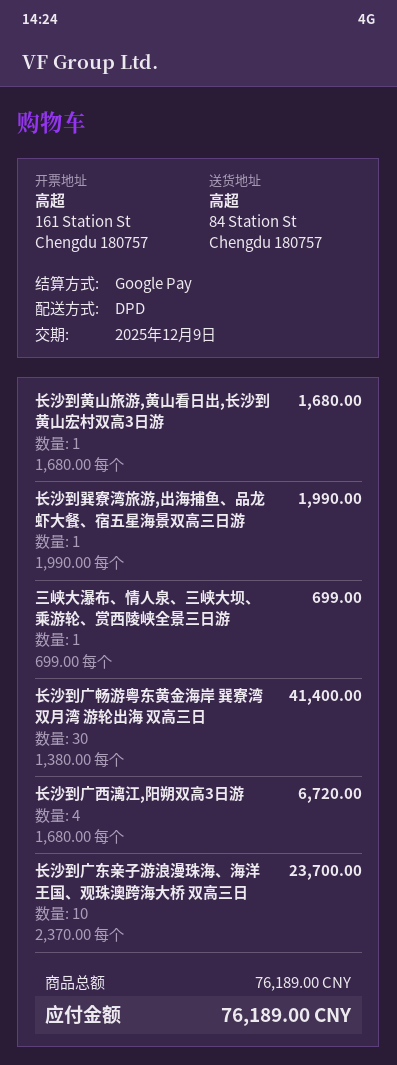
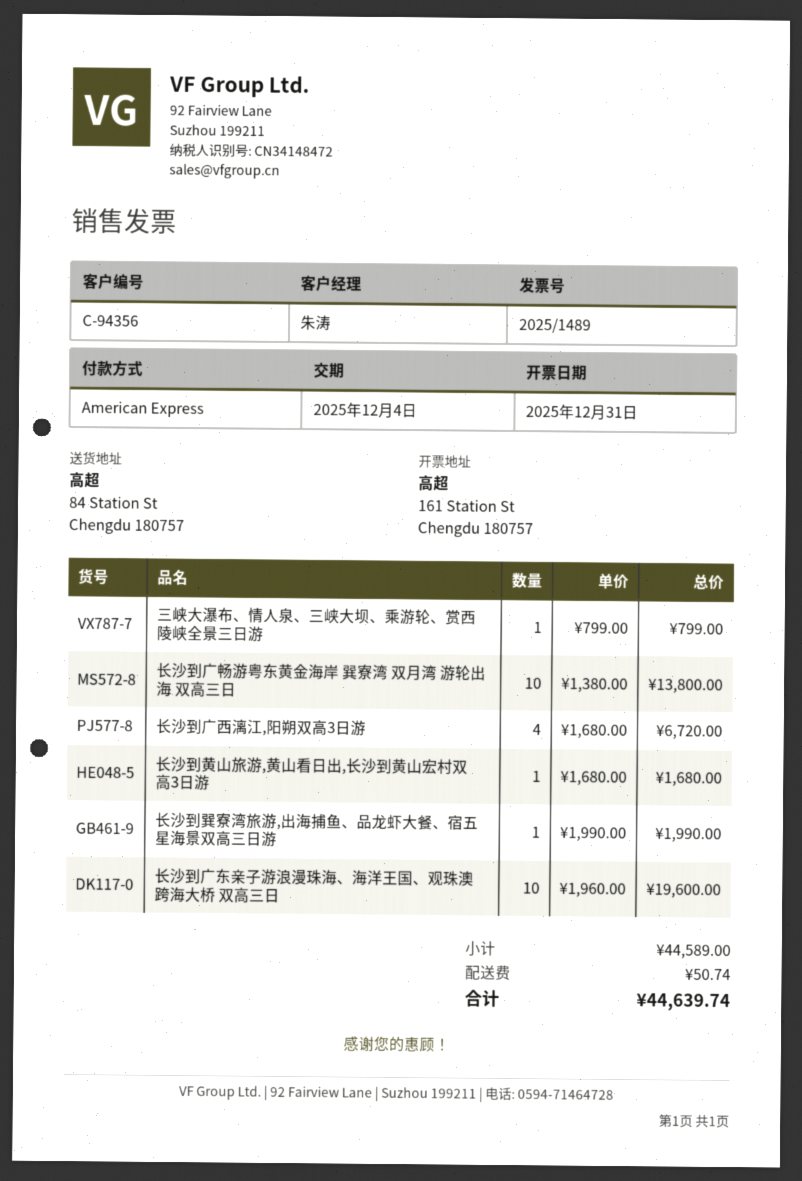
delivery date: 2025-12-09 -> 2025-12-04
payment method: Google Pay -> American Express
三峡大瀑布、情人泉、三峡大坝、乘游轮、赏西陵峡全景三日游: 1 x 699.00 = 699.00 -> 1 x 799.00 = 799.00
长沙到广畅游粤东黄金海岸 巽寮湾 双月湾 游轮出海 双高三日: 30 x 1380.00 = 41400.00 -> 10 x 1380.00 = 13800.00
长沙到广东亲子游浪漫珠海、海洋王国、观珠澳跨海大桥 双高三日: 10 x 2370.00 = 23700.00 -> 10 x 1960.00 = 19600.00
subtotal: 76189.00 -> 44589.00
shipping: none -> 50.74
total: 76189.00 -> 44639.74

